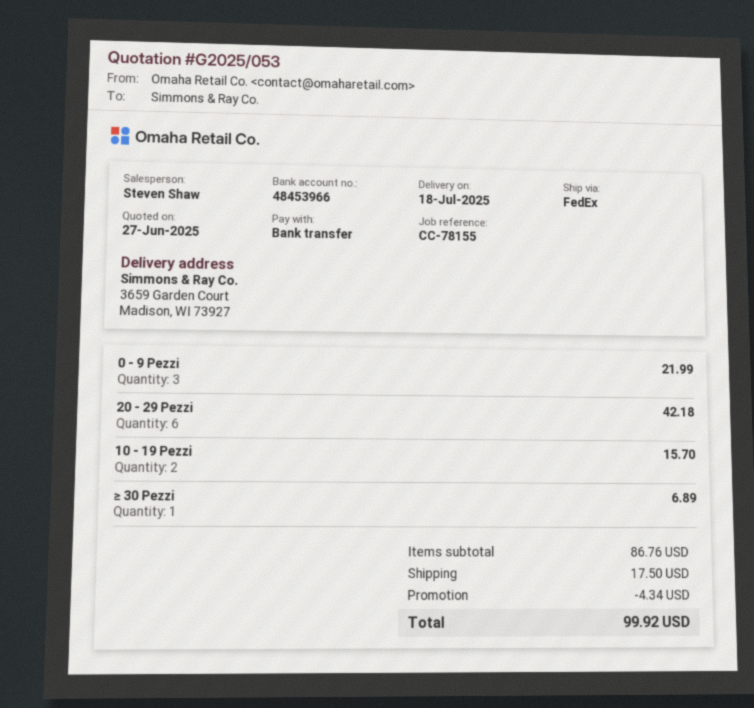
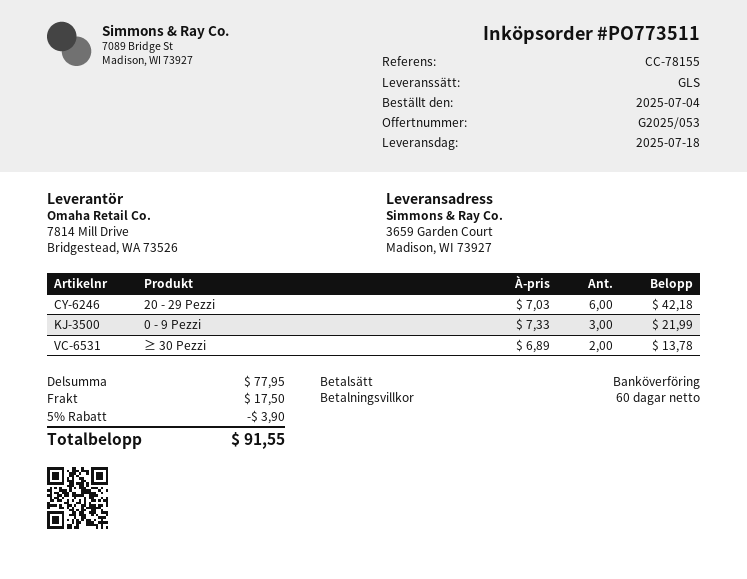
shipping method: FedEx -> GLS
10 - 19 Pezzi: 2 for 15.70 -> none
≥ 30 Pezzi: 1 for 6.89 -> 2 for 13.78
subtotal: 86.76 -> 77.95
discount: 4.34 -> 3.90
total: 99.92 -> 91.55

